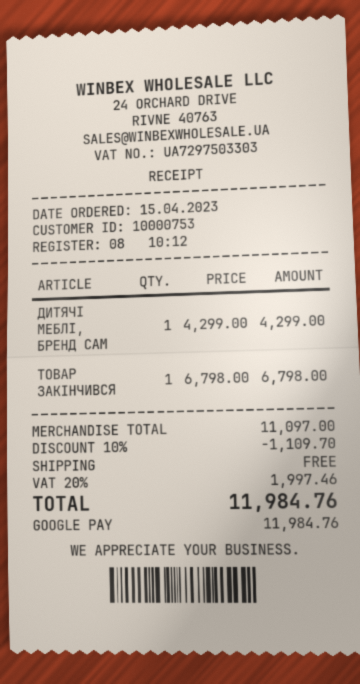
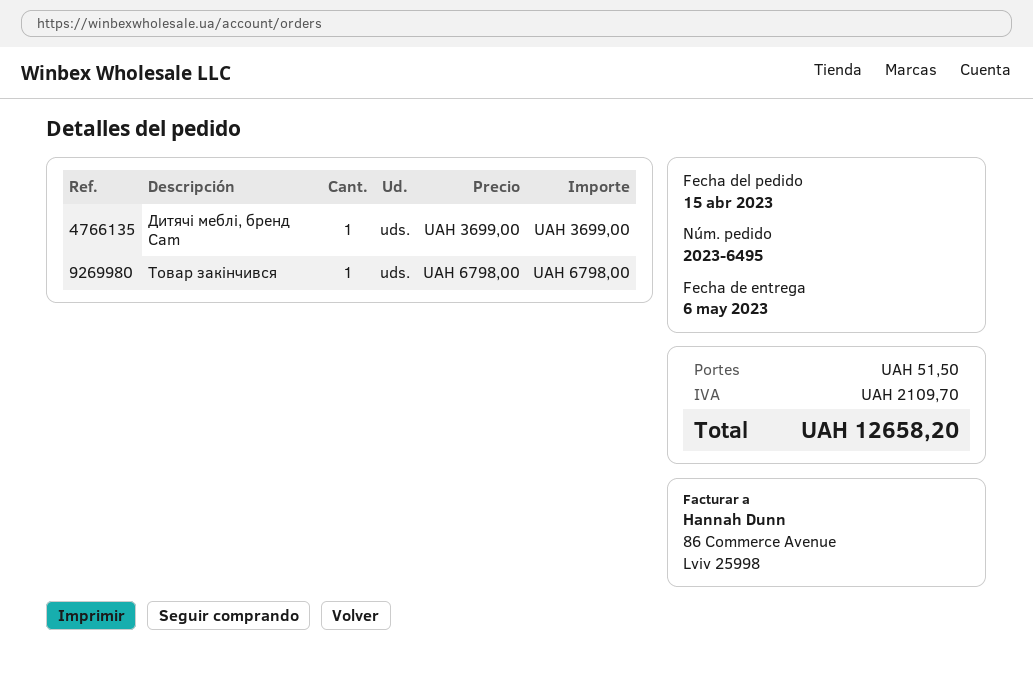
ДИТЯЧІ МЕБЛІ, БРЕНД CAM: 1 x 4299.00 = 4299.00 -> 1 x 3699.00 = 3699.00
discount: 10% = 1109.70 -> none
shipping: 0.00 -> 51.50
tax: 1997.46 -> 2109.70
total: 11984.76 -> 12658.20

